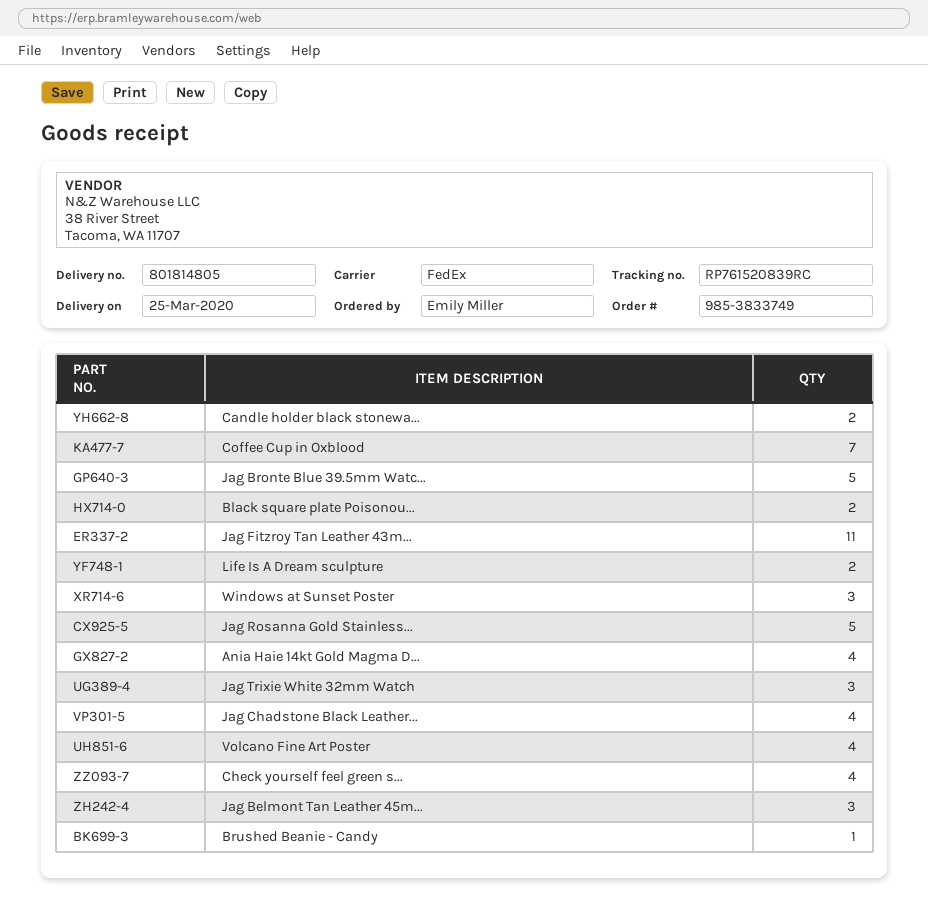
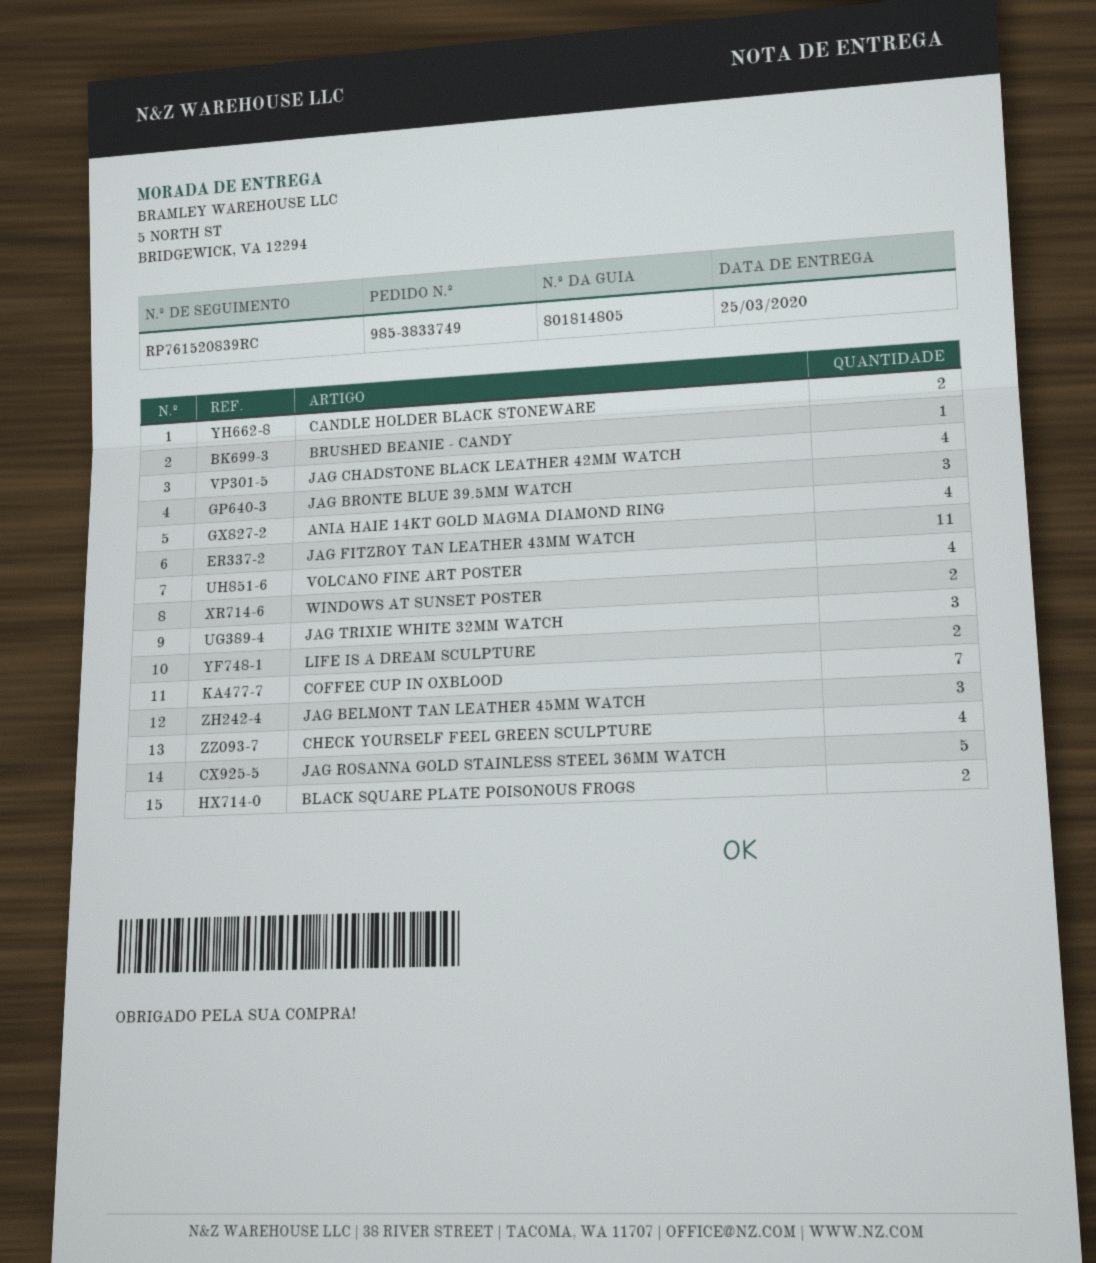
Jag Bronte Blue 39.5mm Watc...: 5 -> 3
Windows at Sunset Poster: 3 -> 2

